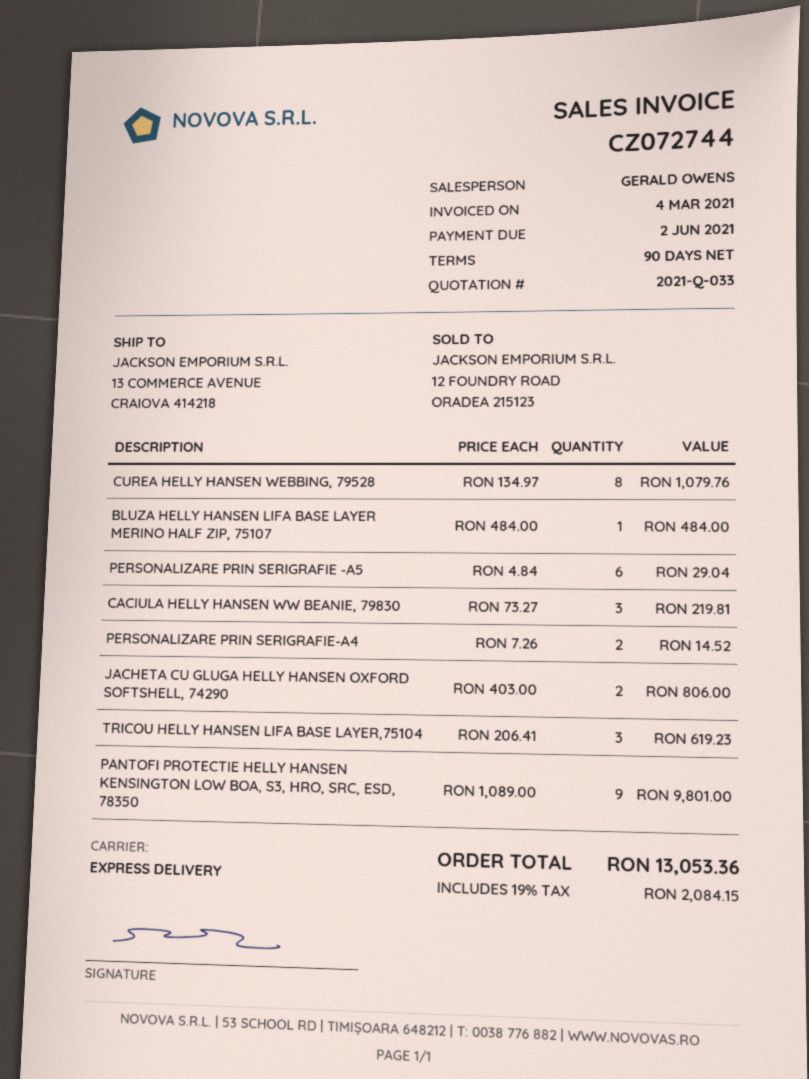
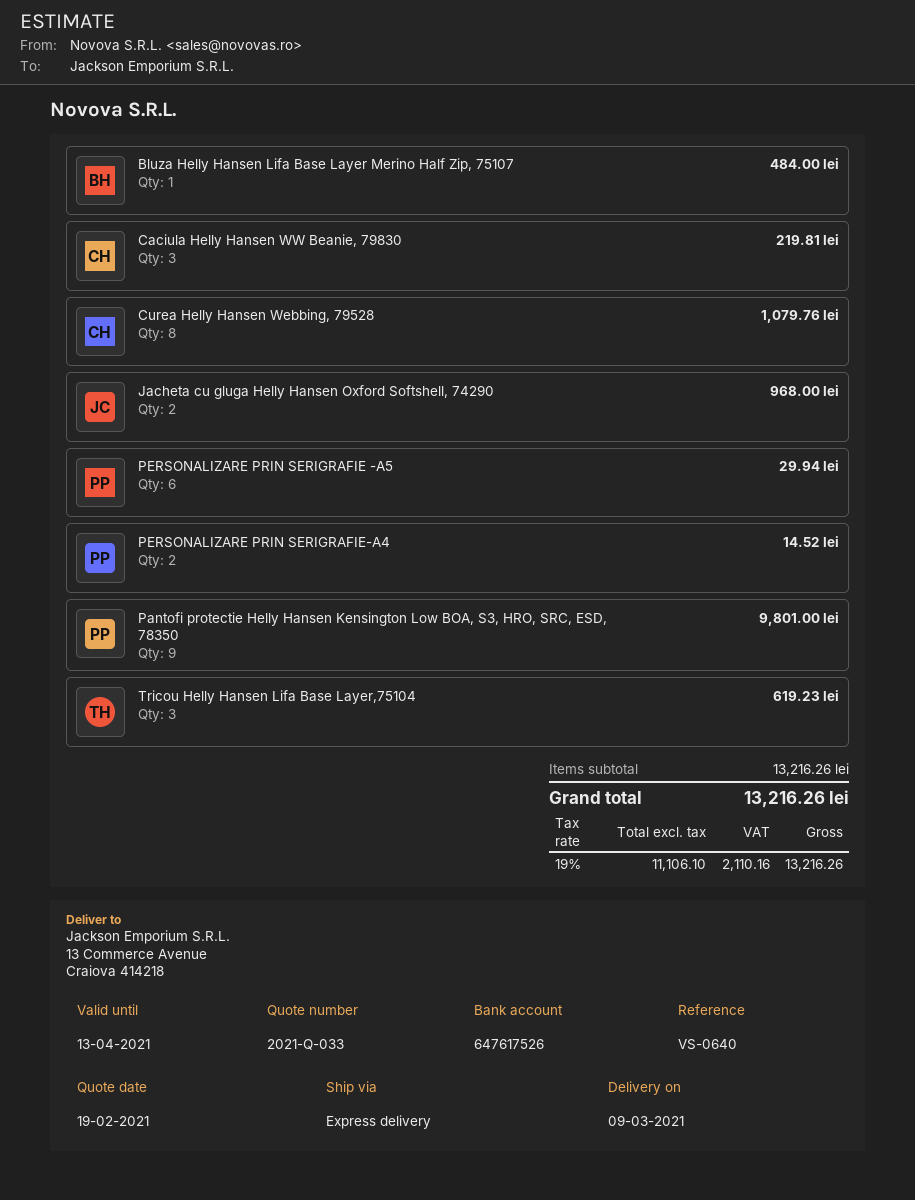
PERSONALIZARE PRIN SERIGRAFIE -A5: 6 for 29.04 -> 6 for 29.94
JACHETA CU GLUGA HELLY HANSEN OXFORD SOFTSHELL, 74290: 2 for 806.00 -> 2 for 968.00
tax: 19% = 2084.15 -> 19% = 2110.16
total: 13053.36 -> 13216.26

